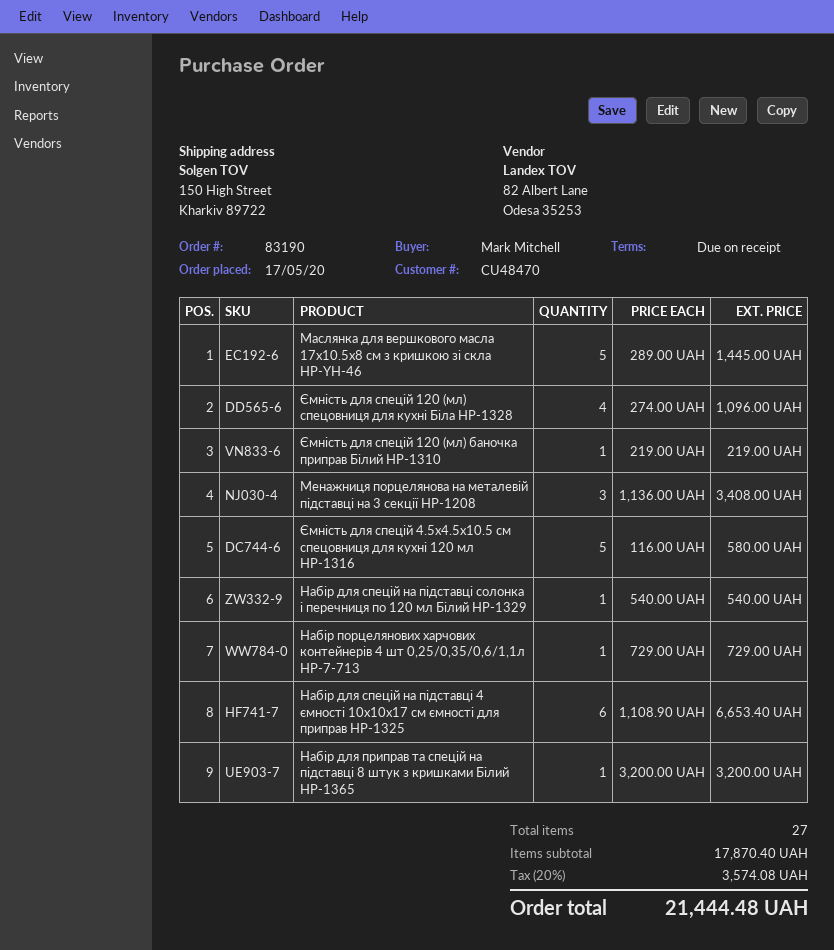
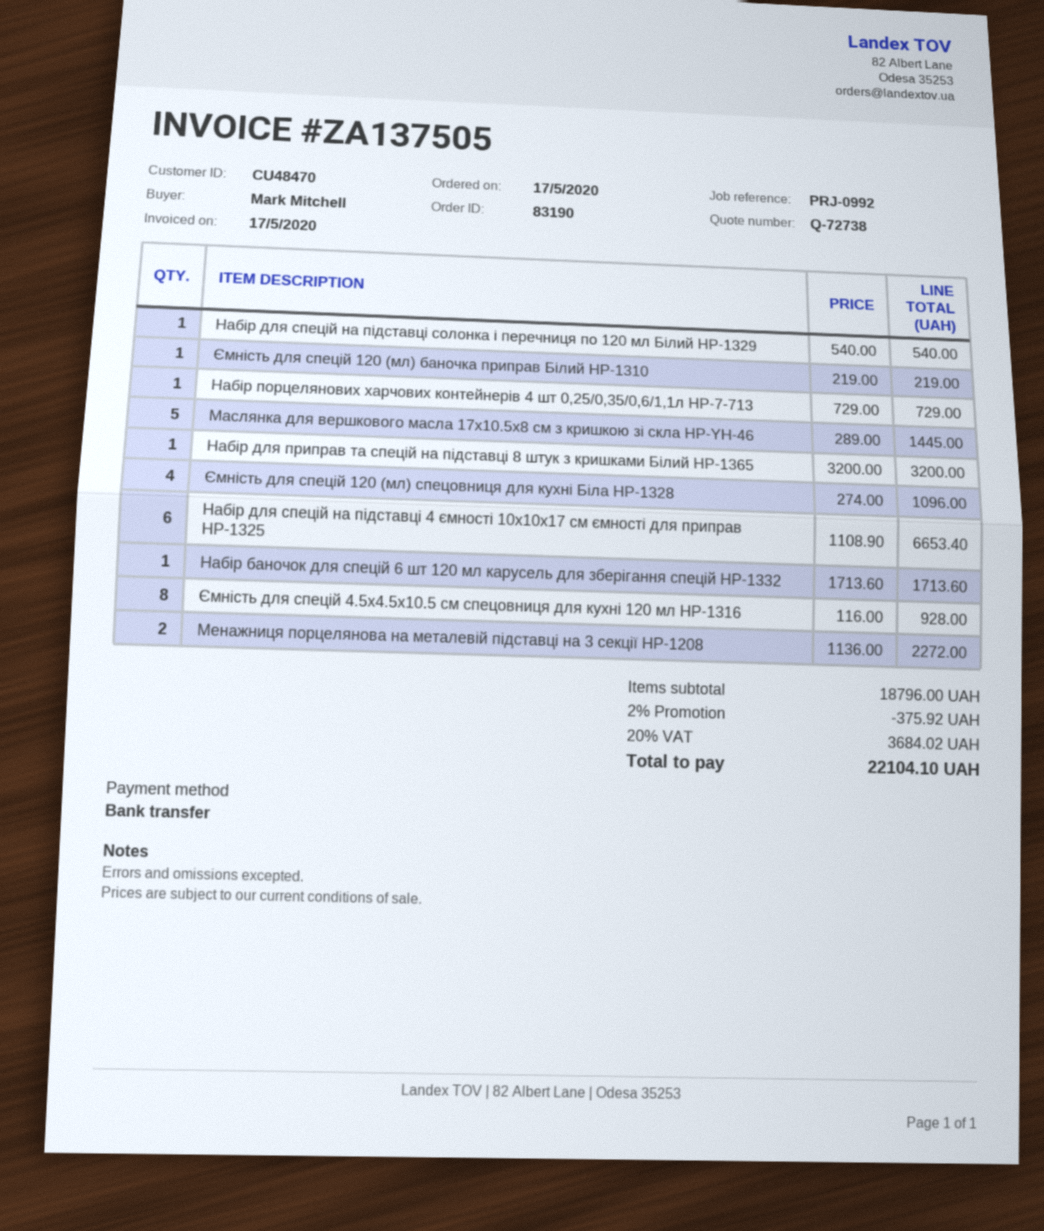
Менажниця порцелянова на металевій підставці на 3 секції HP-1208: 3 x 1136.00 = 3408.00 -> 2 x 1136.00 = 2272.00
Ємність для спецій 4.5х4.5х10.5 см спецовниця для кухні 120 мл HP-1316: 5 x 116.00 = 580.00 -> 8 x 116.00 = 928.00
Набір баночок для спецій 6 шт 120 мл карусель для зберігання спецій HP-1332: none -> 1 x 1713.60 = 1713.60
subtotal: 17870.40 -> 18796.00
discount: none -> 2% = 375.92
tax: 20% = 3574.08 -> 20% = 3684.02
total: 21444.48 -> 22104.10

